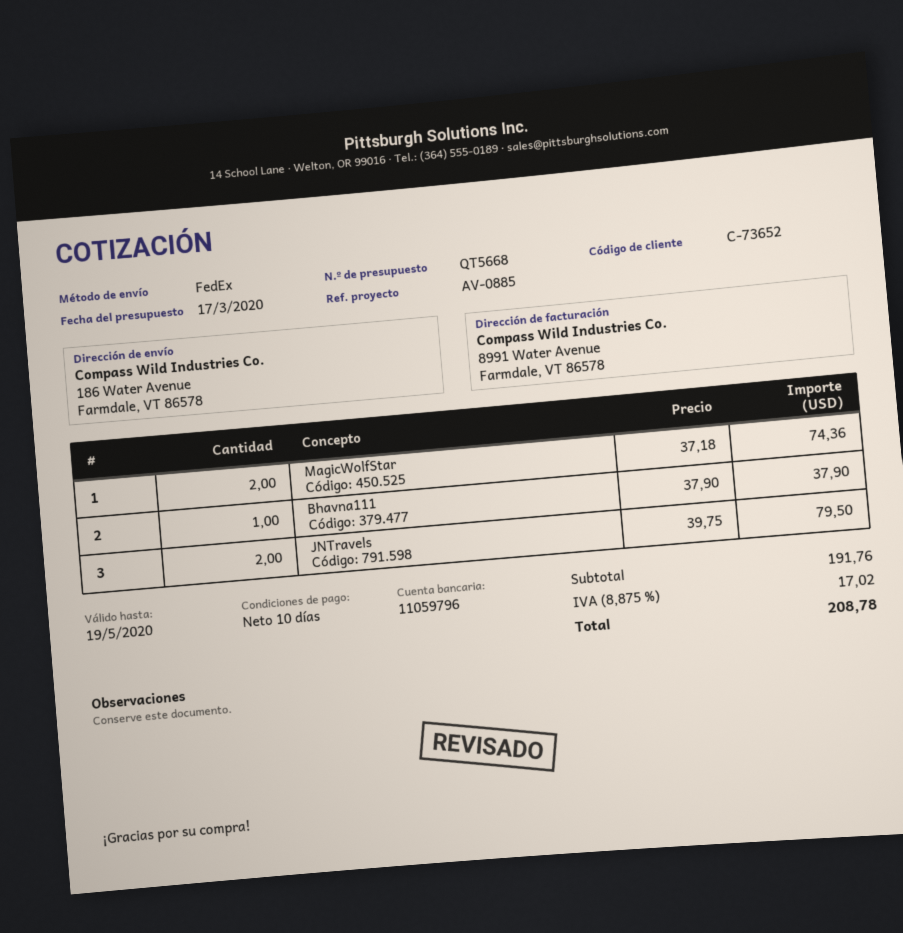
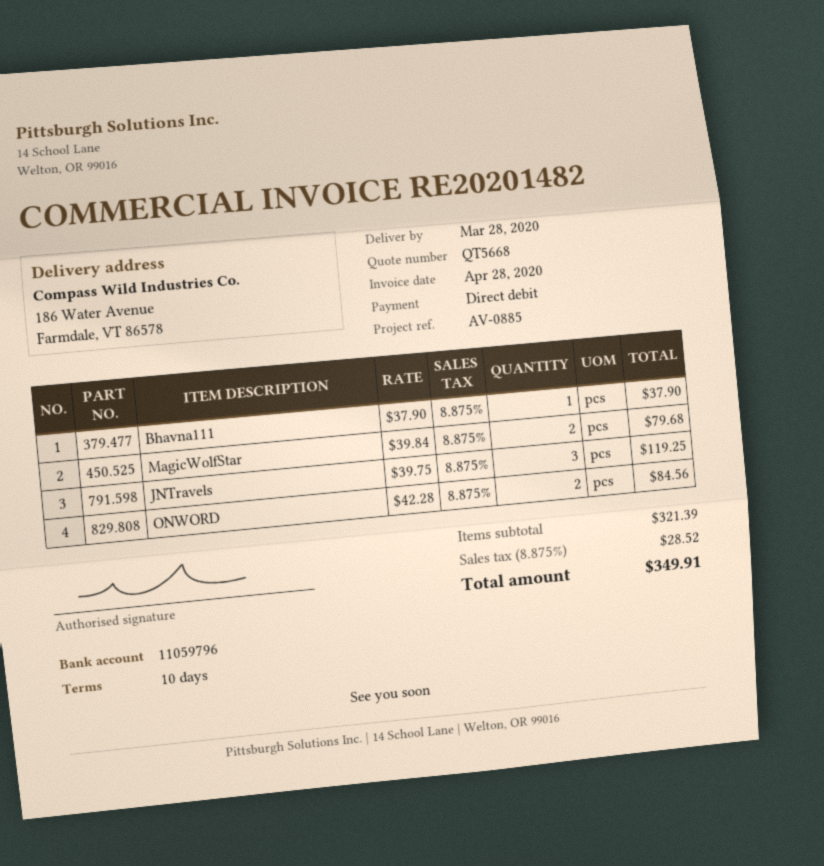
MagicWolfStar: 2 x 37.18 = 74.36 -> 2 x 39.84 = 79.68
JNTravels: 2 x 39.75 = 79.50 -> 3 x 39.75 = 119.25
ONWORD: none -> 2 x 42.28 = 84.56
subtotal: 191.76 -> 321.39
tax: 8.875% = 17.02 -> 8.875% = 28.52
total: 208.78 -> 349.91

